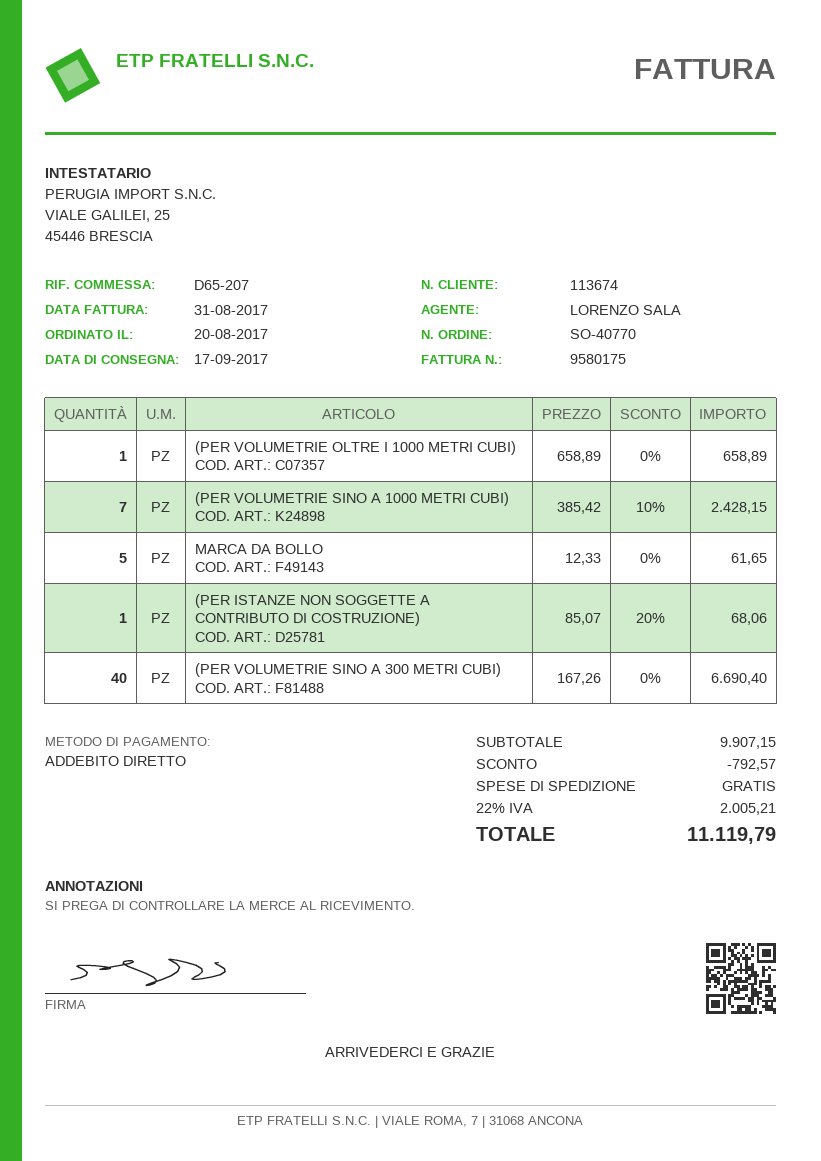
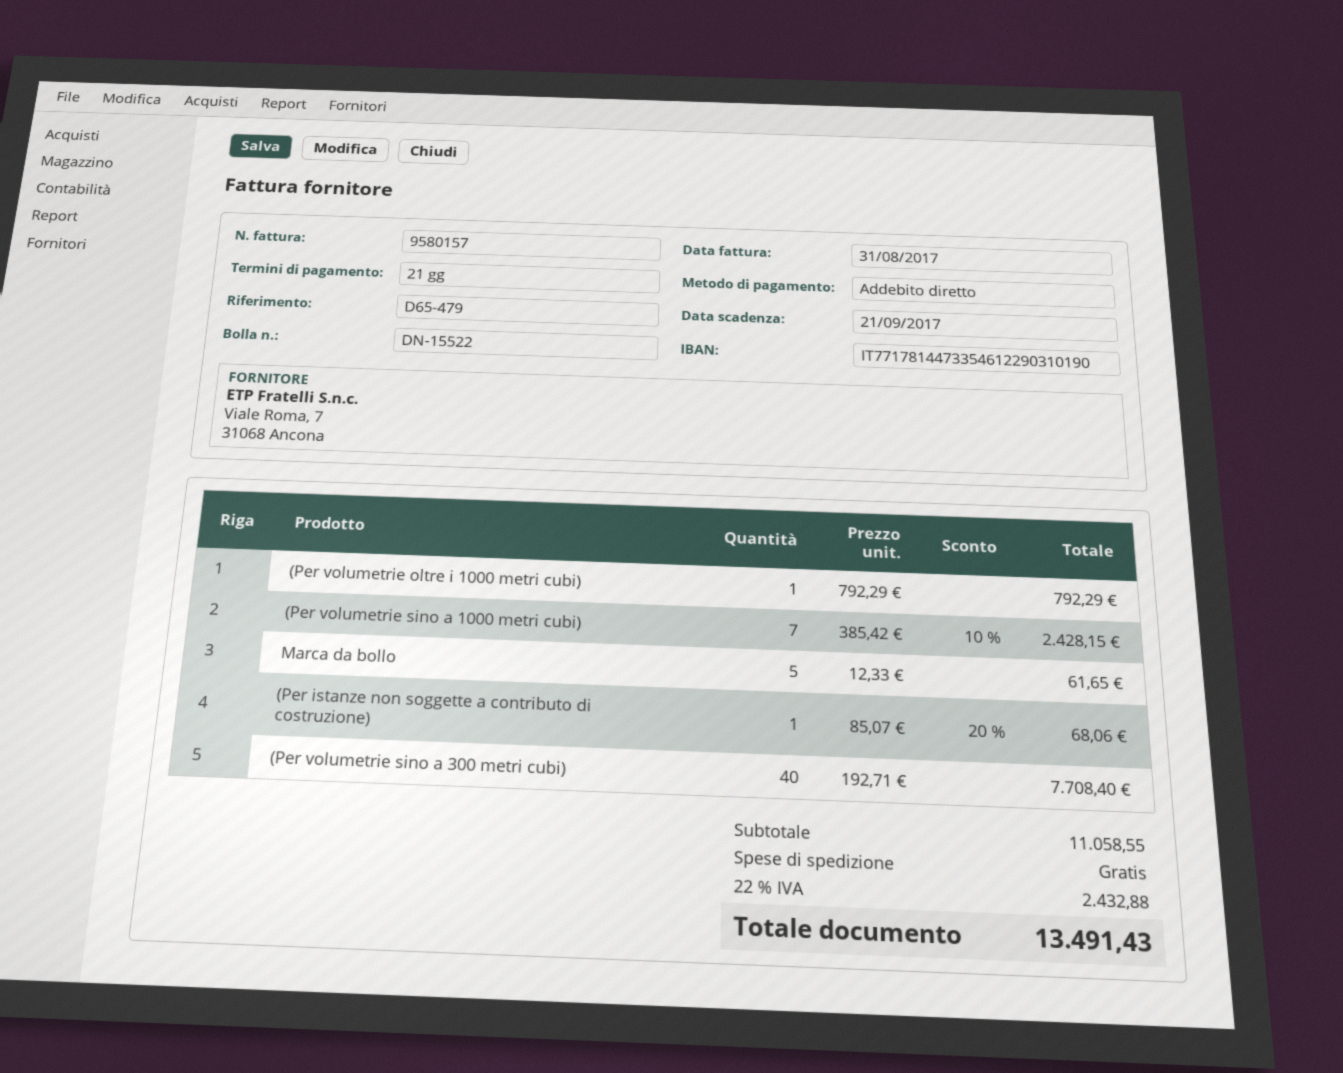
invoice number: 9580175 -> 9580157
reference: D65-207 -> D65-479
(PER VOLUMETRIE OLTRE I 1000 METRI CUBI): 1 x 658.89 = 658.89 -> 1 x 792.29 = 792.29
(PER VOLUMETRIE SINO A 300 METRI CUBI): 40 x 167.26 = 6690.40 -> 40 x 192.71 = 7708.40
subtotal: 9907.15 -> 11058.55
discount: 792.57 -> none
tax: 22% = 2005.21 -> 22% = 2432.88
total: 11119.79 -> 13491.43

